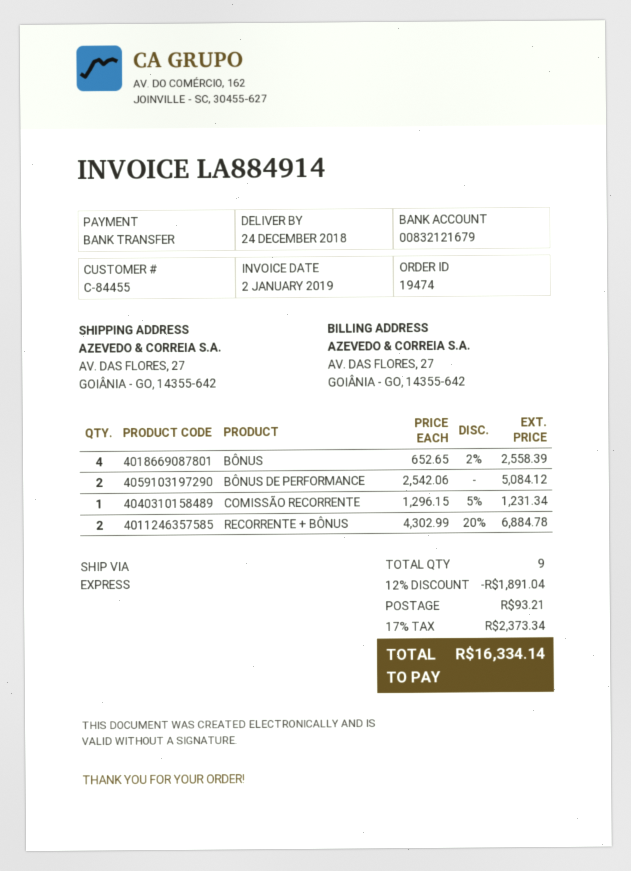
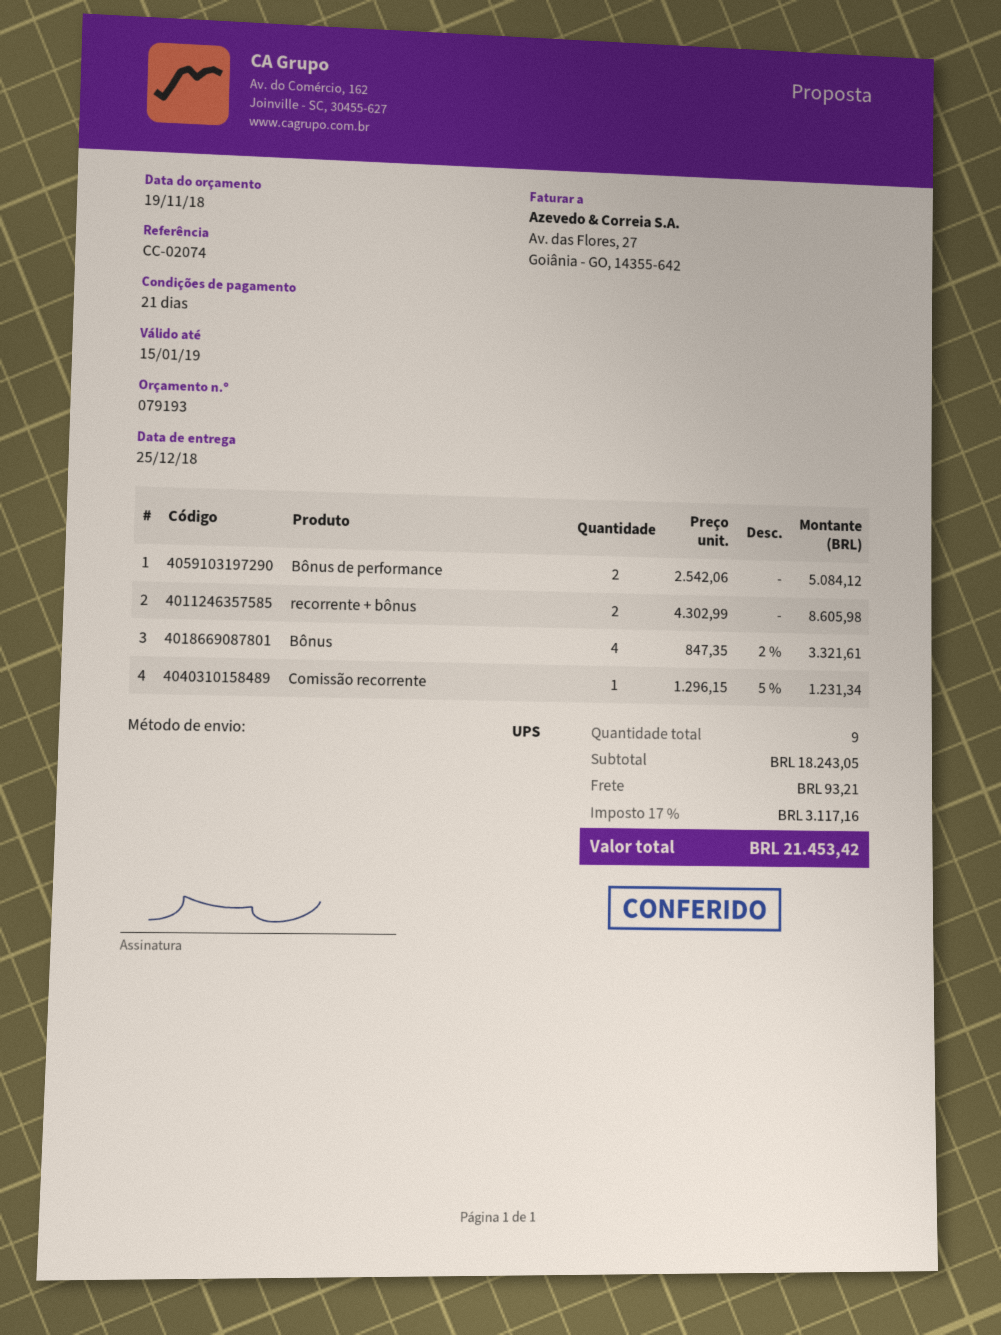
delivery date: 2018-12-24 -> 2018-12-25
shipping method: express -> UPS
BÔNUS: 4 x 652.65 - 2% = 2558.39 -> 4 x 847.35 - 2% = 3321.61
RECORRENTE + BÔNUS: 2 x 4302.99 - 20% = 6884.78 -> 2 x 4302.99 = 8605.98
discount: 12% = 1891.04 -> none
tax: 17% = 2373.34 -> 17% = 3117.16
total: 16334.14 -> 21453.42

